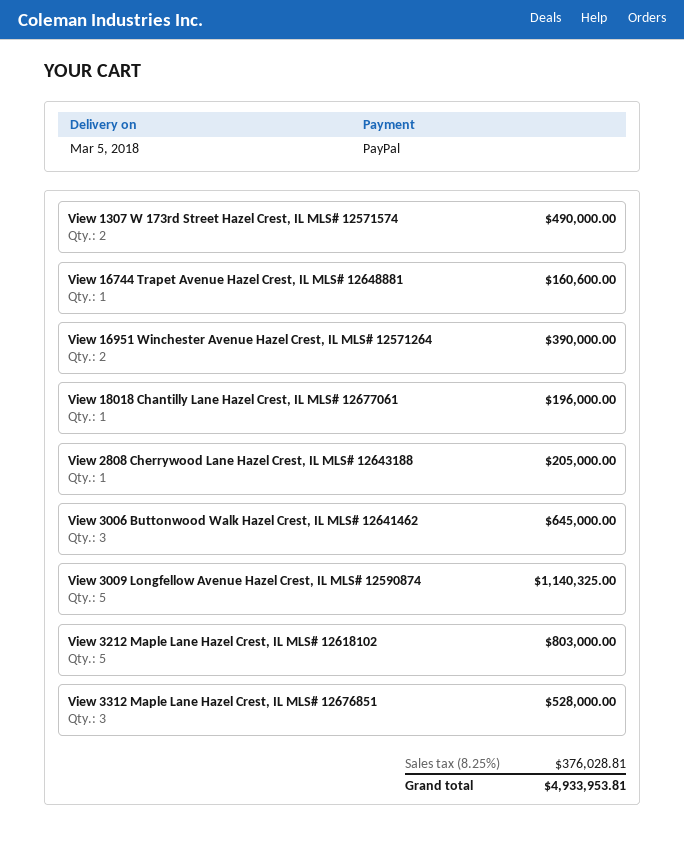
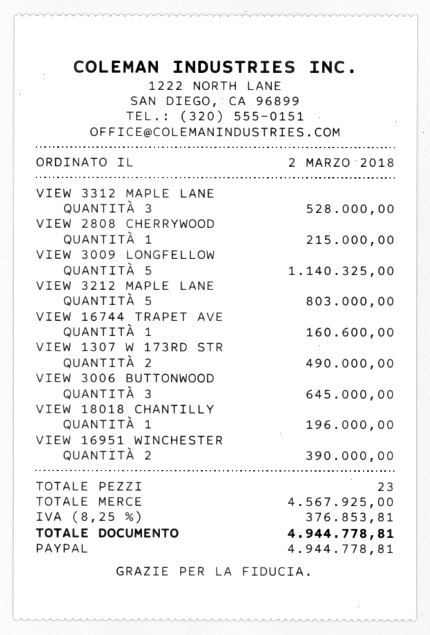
View 2808 Cherrywood Lane Hazel Crest, IL MLS# 12643188: 1 for 205000.00 -> 1 for 215000.00
tax: 8.25% = 376028.81 -> 8.25% = 376853.81
total: 4933953.81 -> 4944778.81

